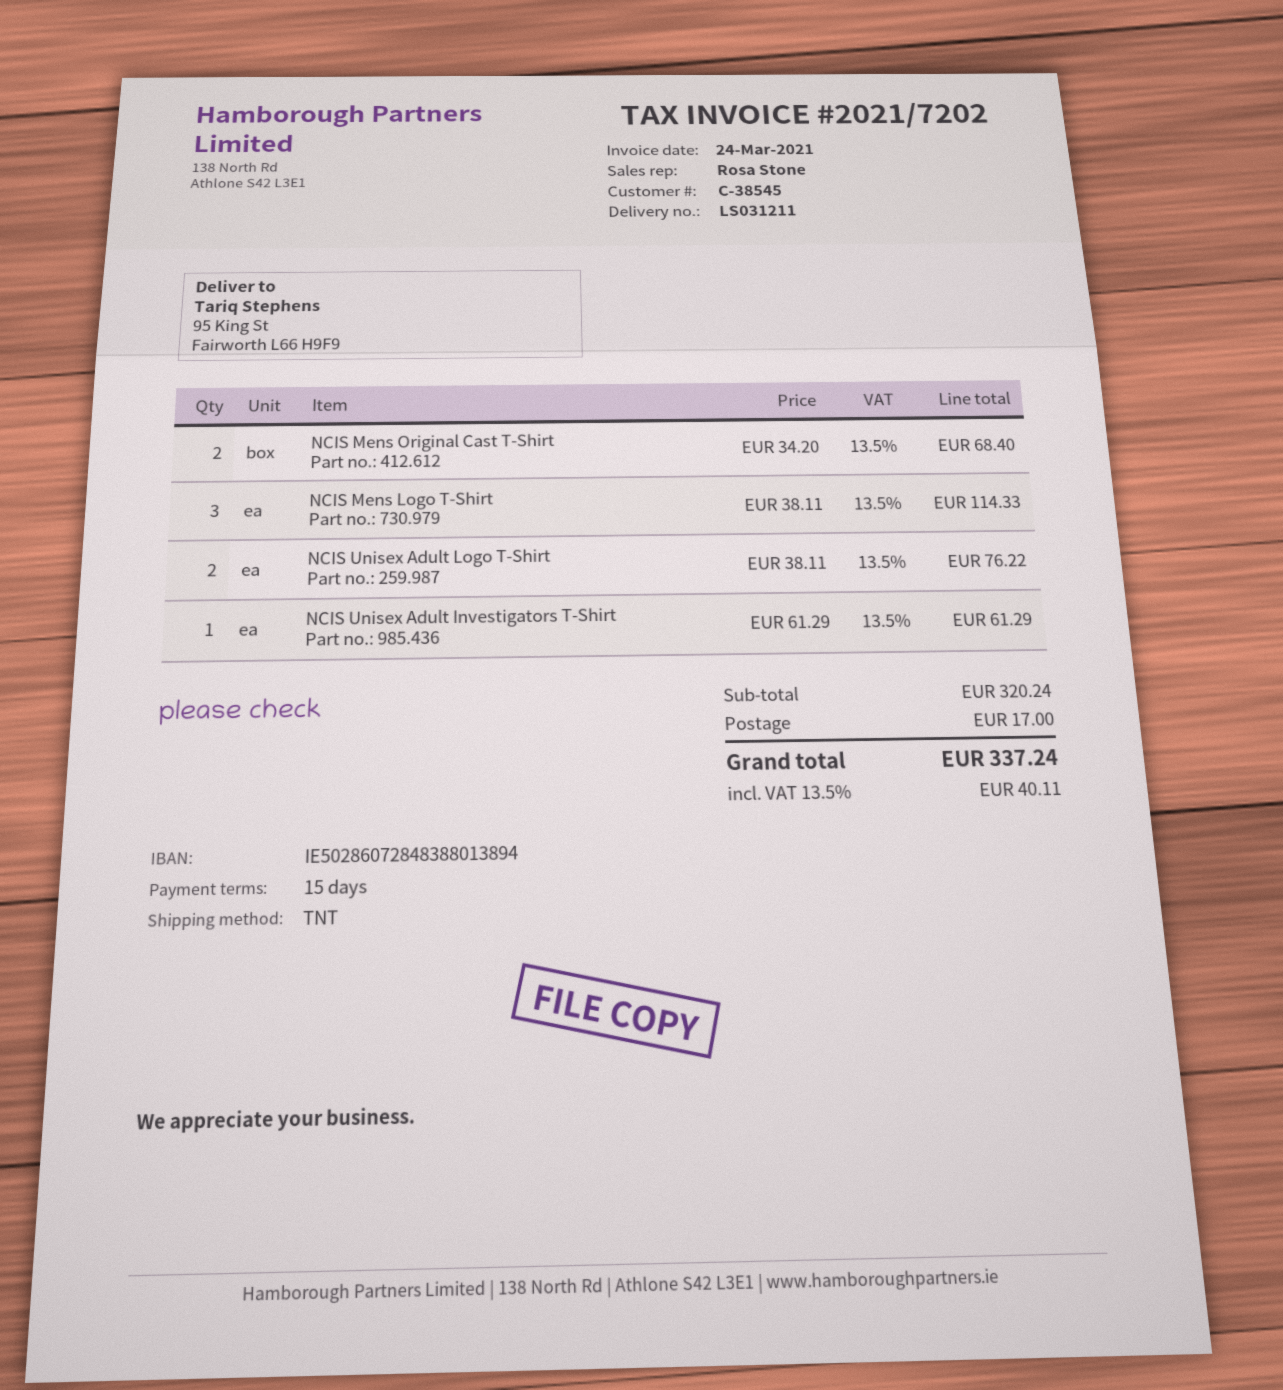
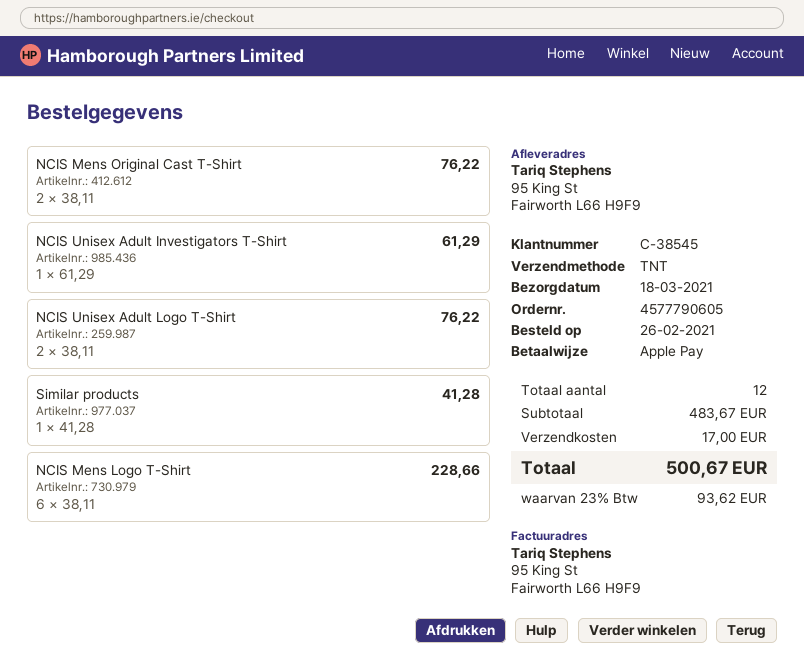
NCIS Mens Original Cast T-Shirt: 2 x 34.20 = 68.40 -> 2 x 38.11 = 76.22
NCIS Mens Logo T-Shirt: 3 x 38.11 = 114.33 -> 6 x 38.11 = 228.66
Similar products: none -> 1 x 41.28 = 41.28
subtotal: 320.24 -> 483.67
tax: 13.5% = 40.11 -> 23% = 93.62
total: 337.24 -> 500.67

